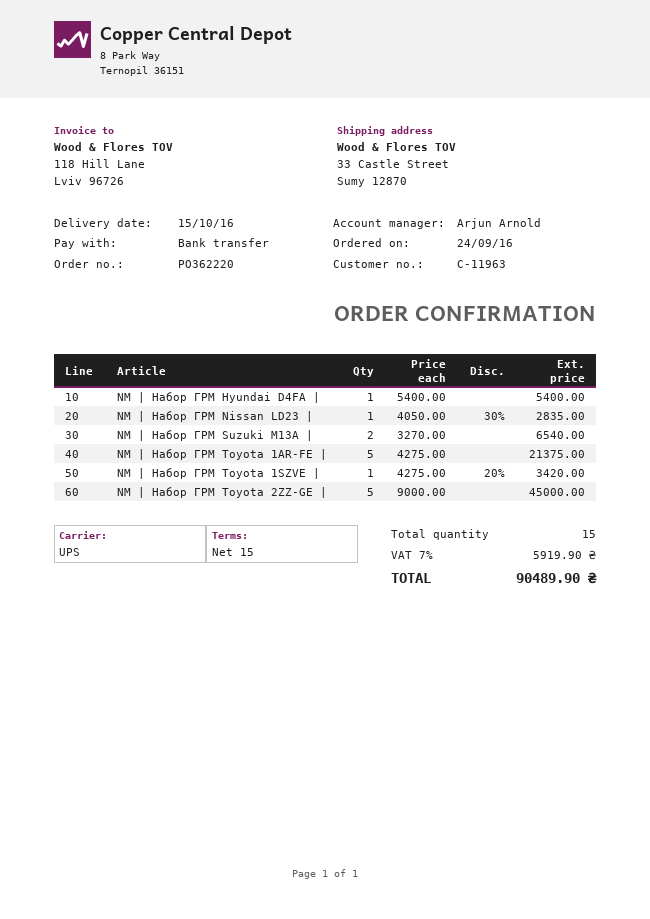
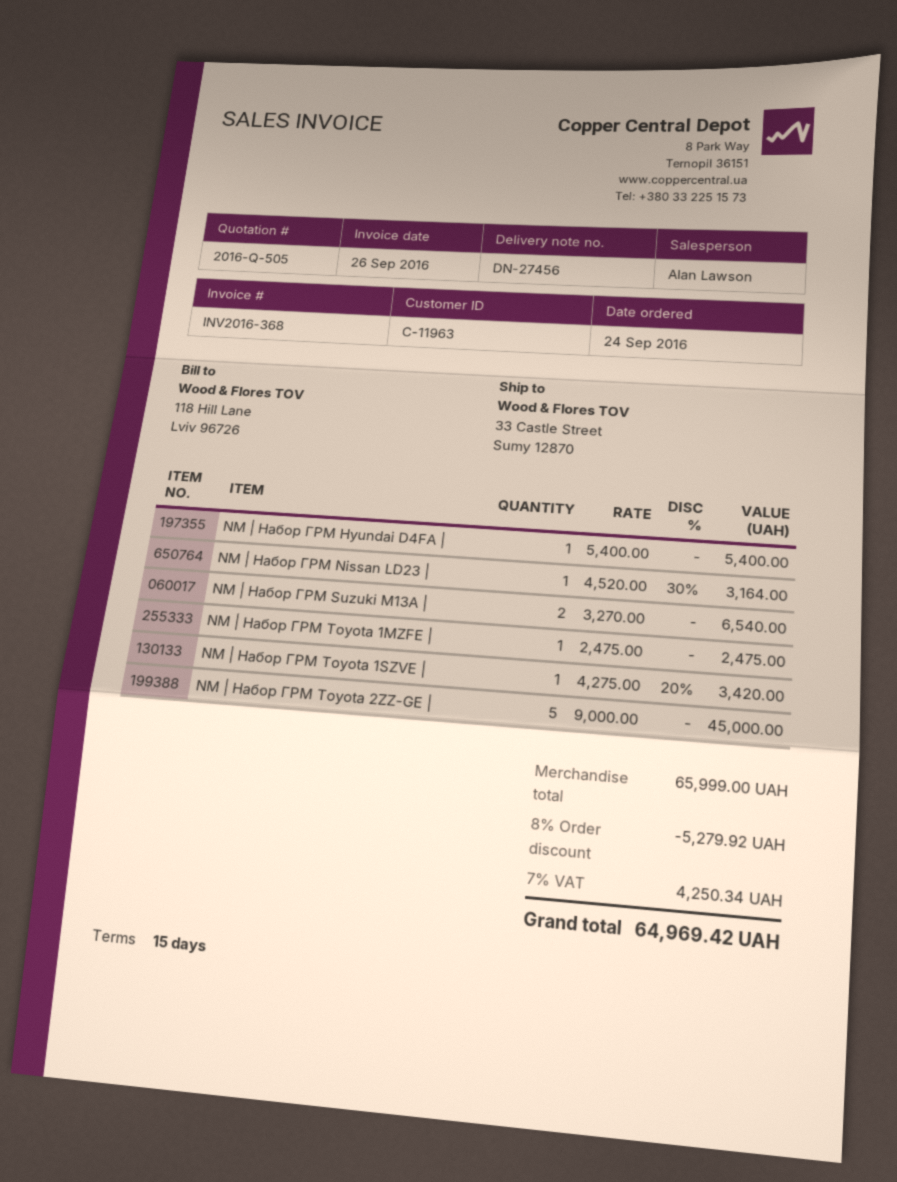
sales rep: Arjun Arnold -> Alan Lawson
NM | Набор ГРМ Nissan LD23 |: 1 x 4050.00 - 30% = 2835.00 -> 1 x 4520.00 - 30% = 3164.00
NM | Набор ГРМ Toyota 1AR-FE |: 5 x 4275.00 = 21375.00 -> none
NM | Набор ГРМ Toyota 1MZFE |: none -> 1 x 2475.00 = 2475.00
discount: none -> 8% = 5279.92
tax: 7% = 5919.90 -> 7% = 4250.34
total: 90489.90 -> 64969.42

